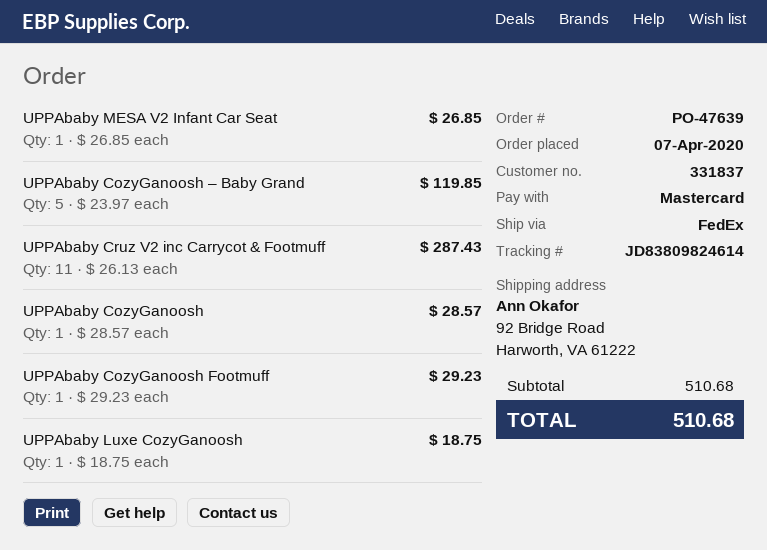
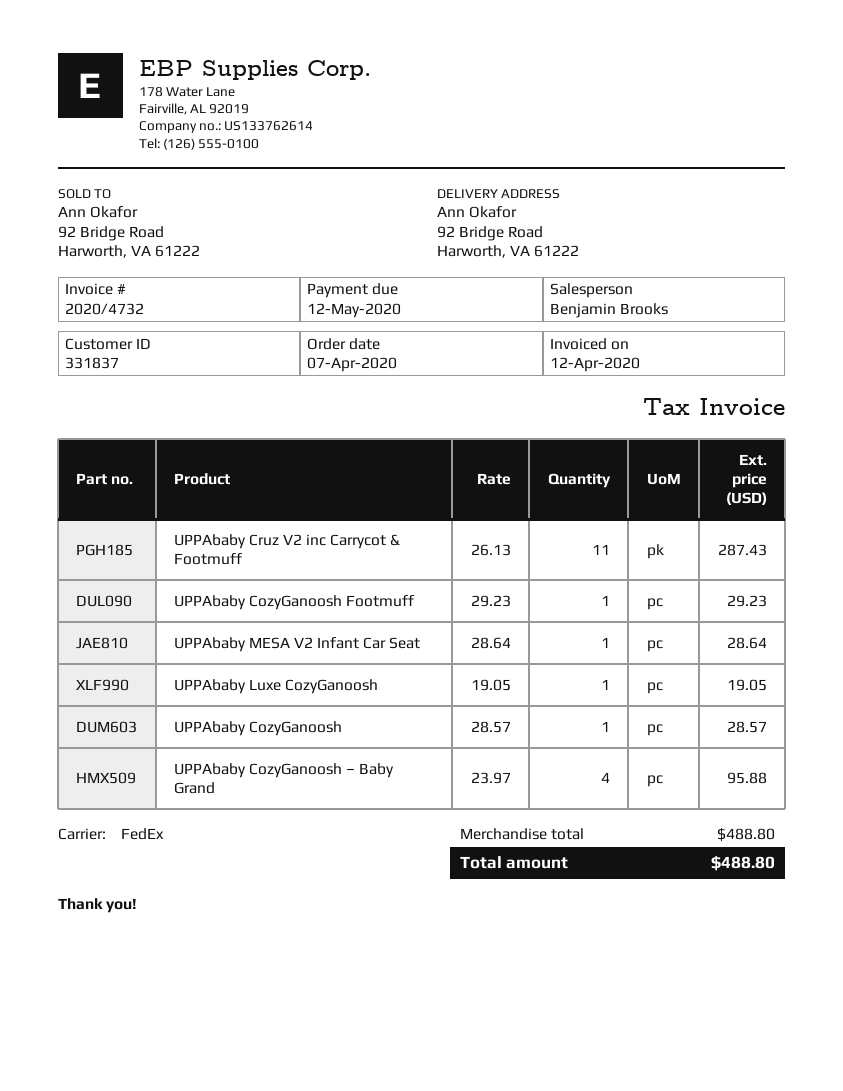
UPPAbaby MESA V2 Infant Car Seat: 1 x 26.85 = 26.85 -> 1 x 28.64 = 28.64
UPPAbaby CozyGanoosh – Baby Grand: 5 x 23.97 = 119.85 -> 4 x 23.97 = 95.88
UPPAbaby Luxe CozyGanoosh: 1 x 18.75 = 18.75 -> 1 x 19.05 = 19.05
subtotal: 510.68 -> 488.80
total: 510.68 -> 488.80

